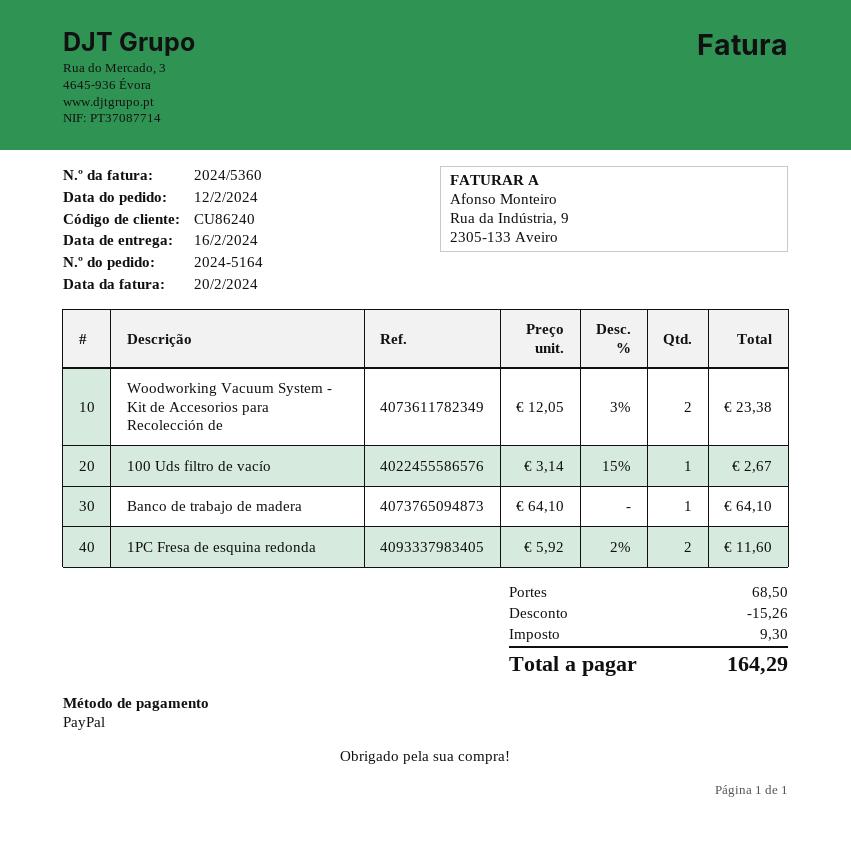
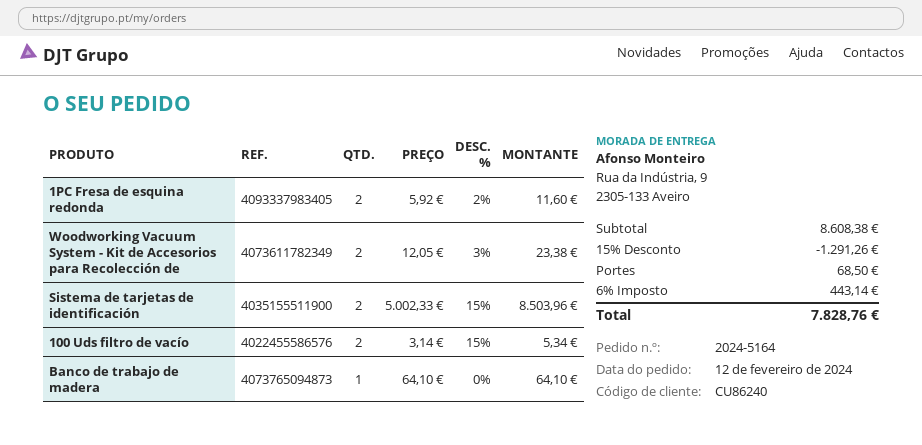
100 Uds filtro de vacío: 1 x 3.14 - 15% = 2.67 -> 2 x 3.14 - 15% = 5.34
Sistema de tarjetas de identificación: none -> 2 x 5002.33 - 15% = 8503.96
discount: 15.26 -> 1291.26
tax: 9.30 -> 443.14
total: 164.29 -> 7828.76

